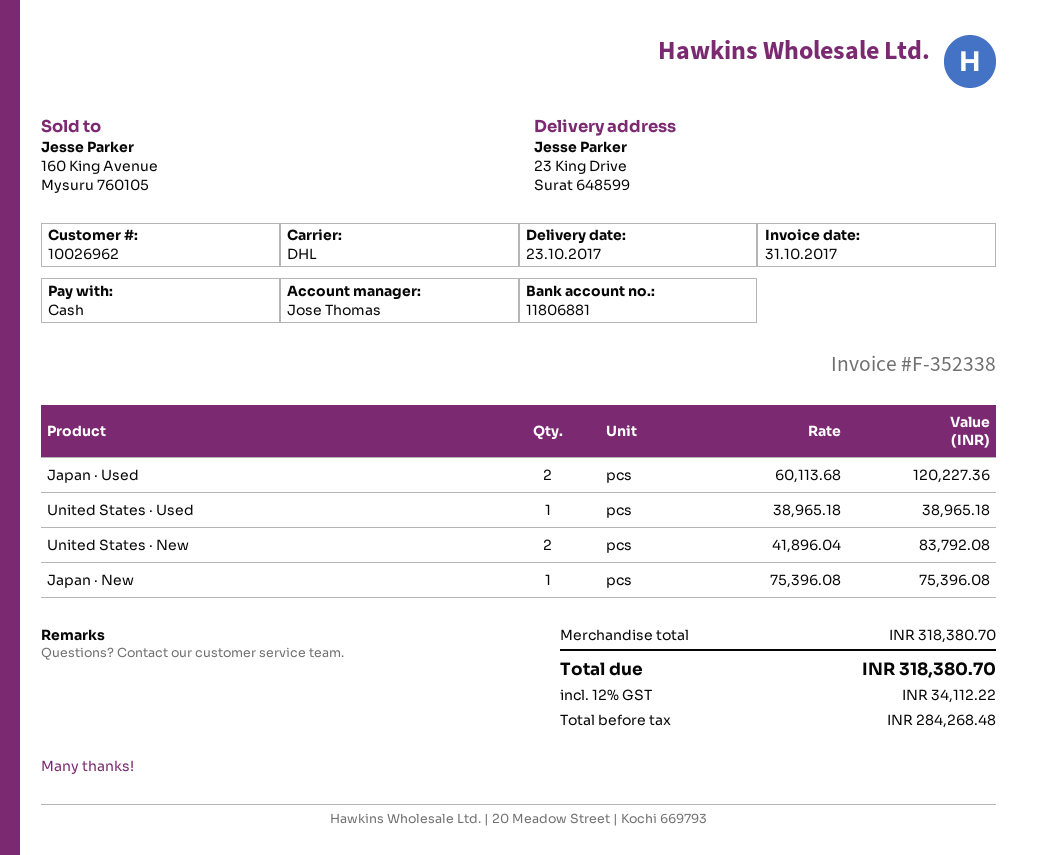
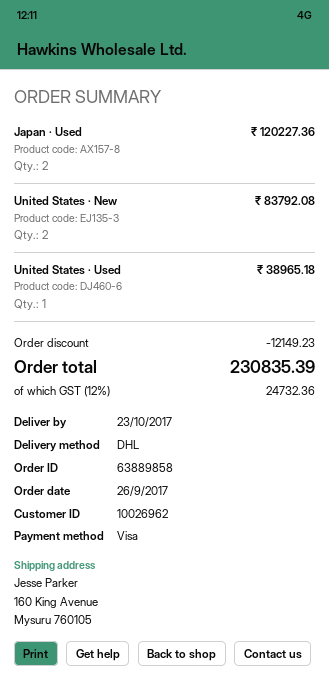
payment method: cash -> Visa
ship to: 23 King Drive, Surat 648599 -> 160 King Avenue, Mysuru 760105
Japan · New: 1 for 75396.08 -> none
discount: none -> 12149.23
tax: 12% = 34112.22 -> 12% = 24732.36
total: 318380.70 -> 230835.39

